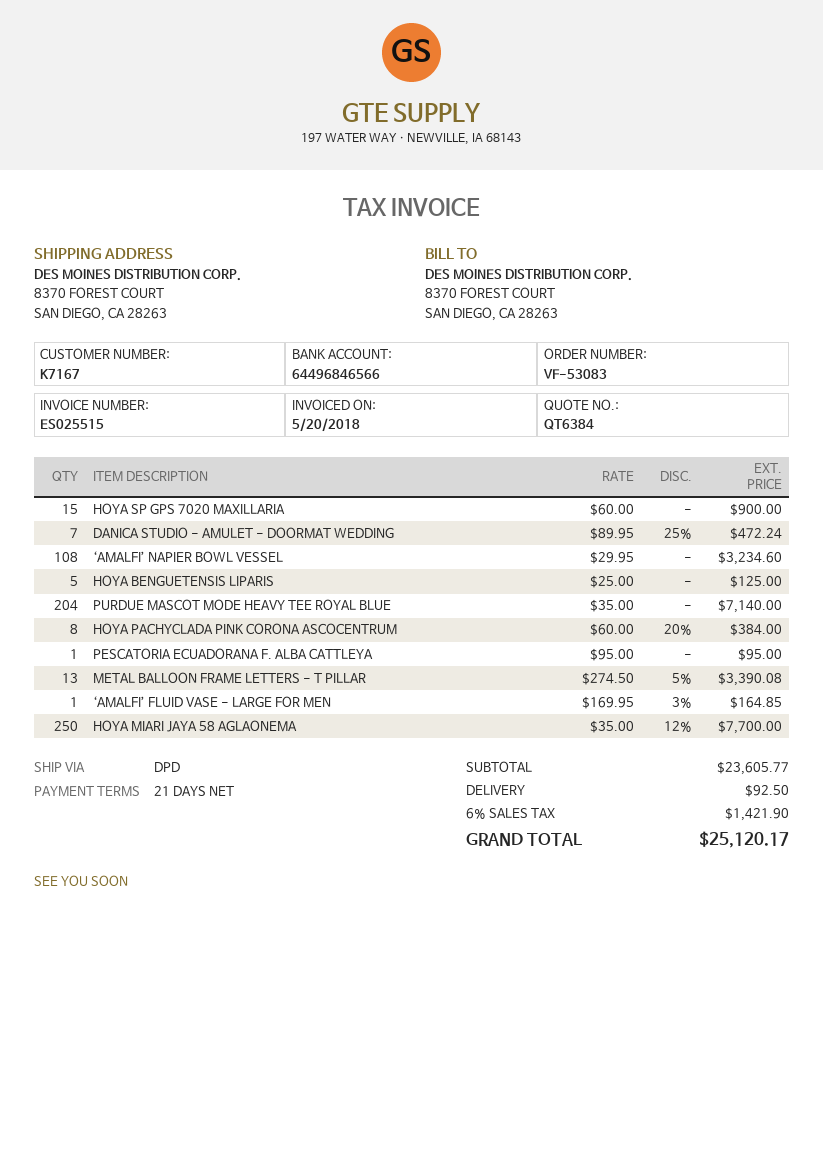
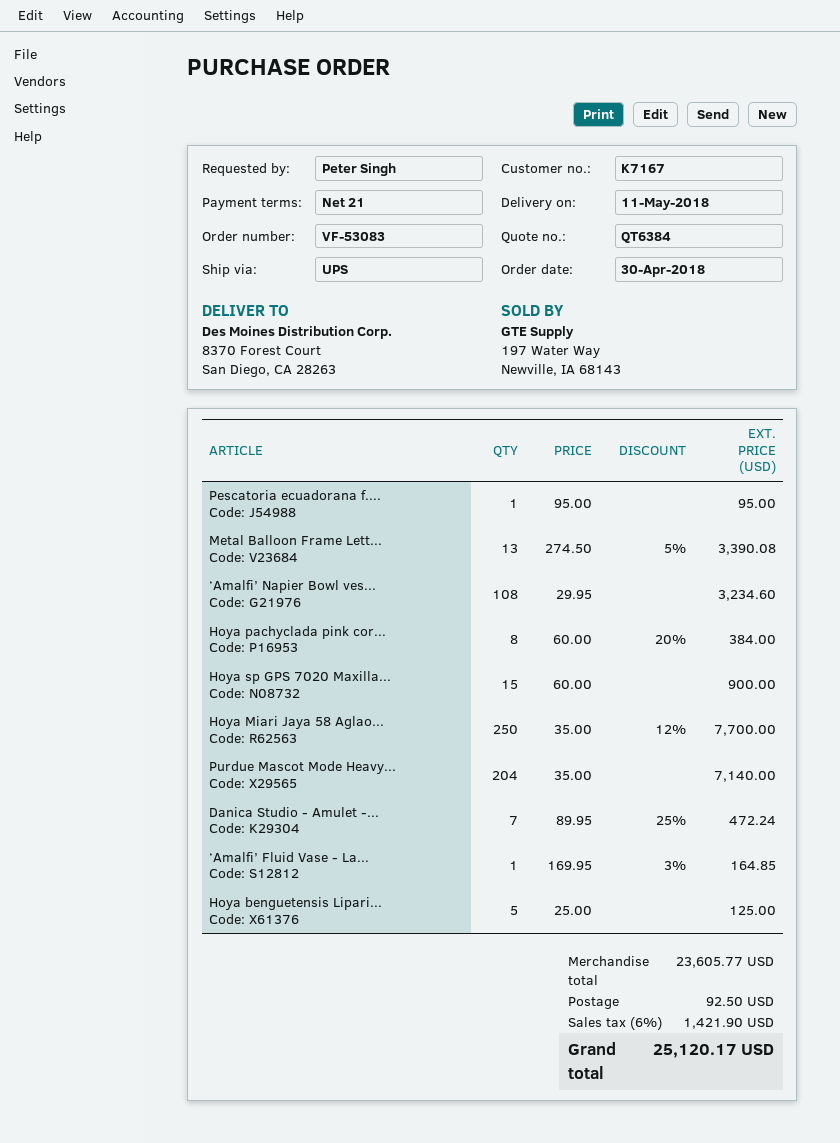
shipping method: DPD -> UPS

